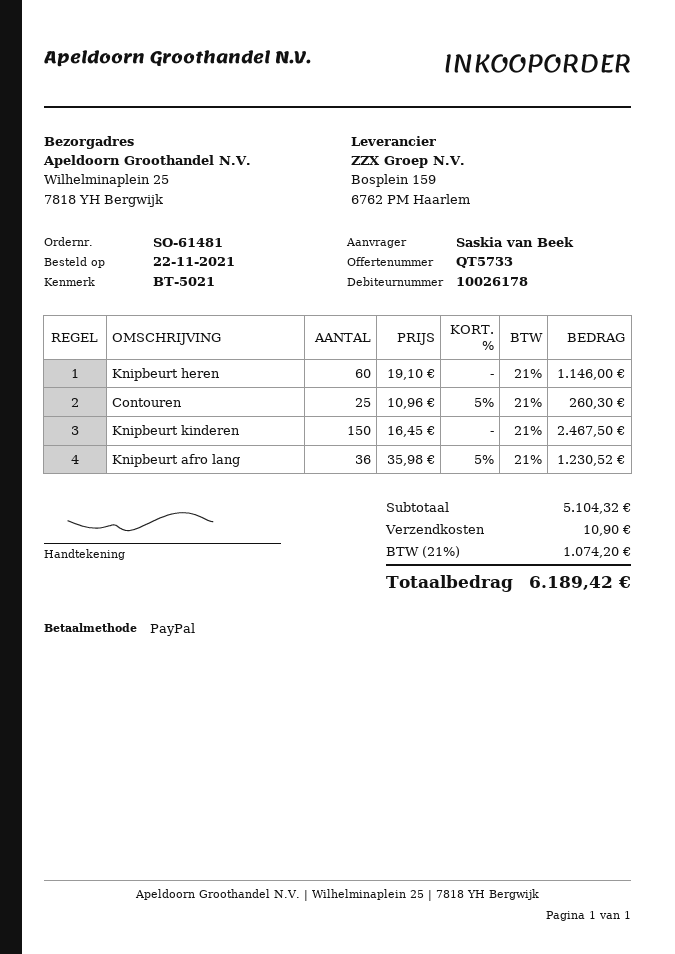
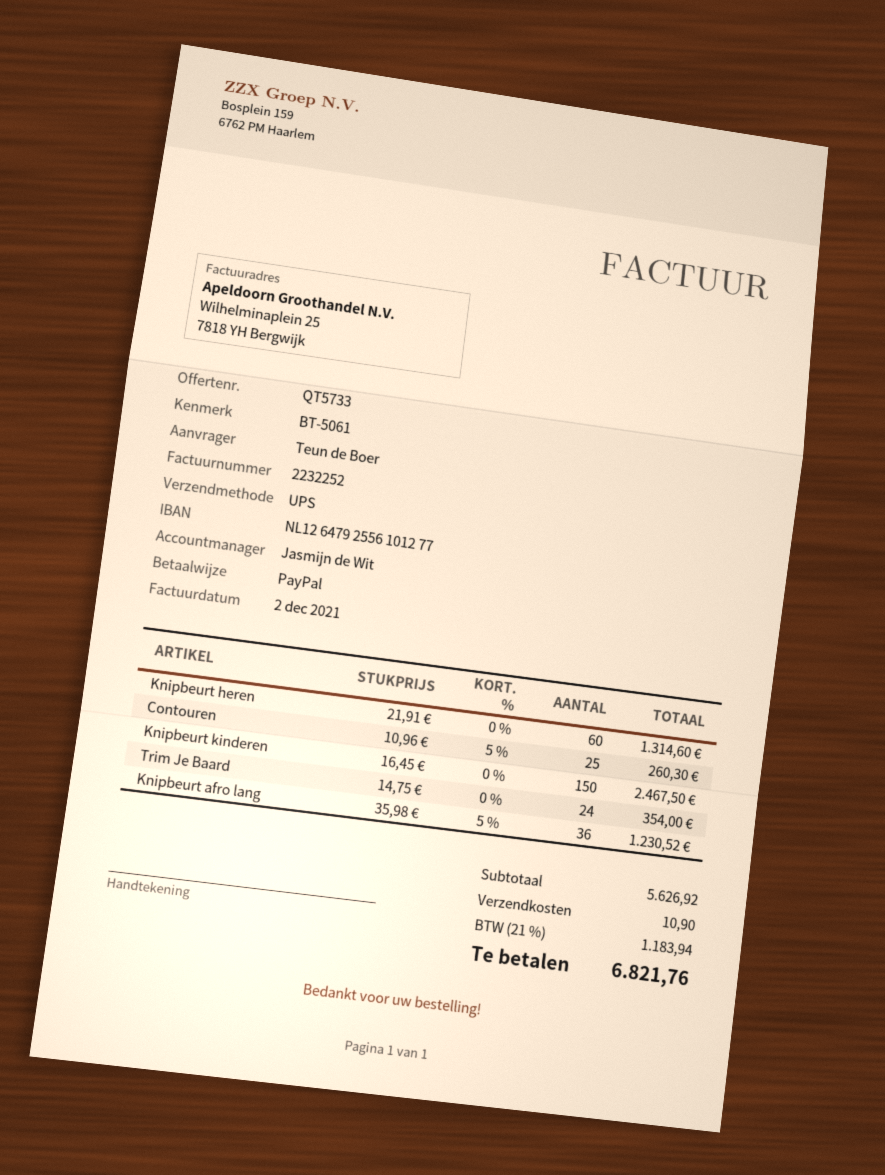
reference: BT-5021 -> BT-5061
ordered by: Saskia van Beek -> Teun de Boer
Knipbeurt heren: 60 x 19.10 = 1146.00 -> 60 x 21.91 = 1314.60
Trim Je Baard: none -> 24 x 14.75 = 354.00
subtotal: 5104.32 -> 5626.92
tax: 21% = 1074.20 -> 21% = 1183.94
total: 6189.42 -> 6821.76

